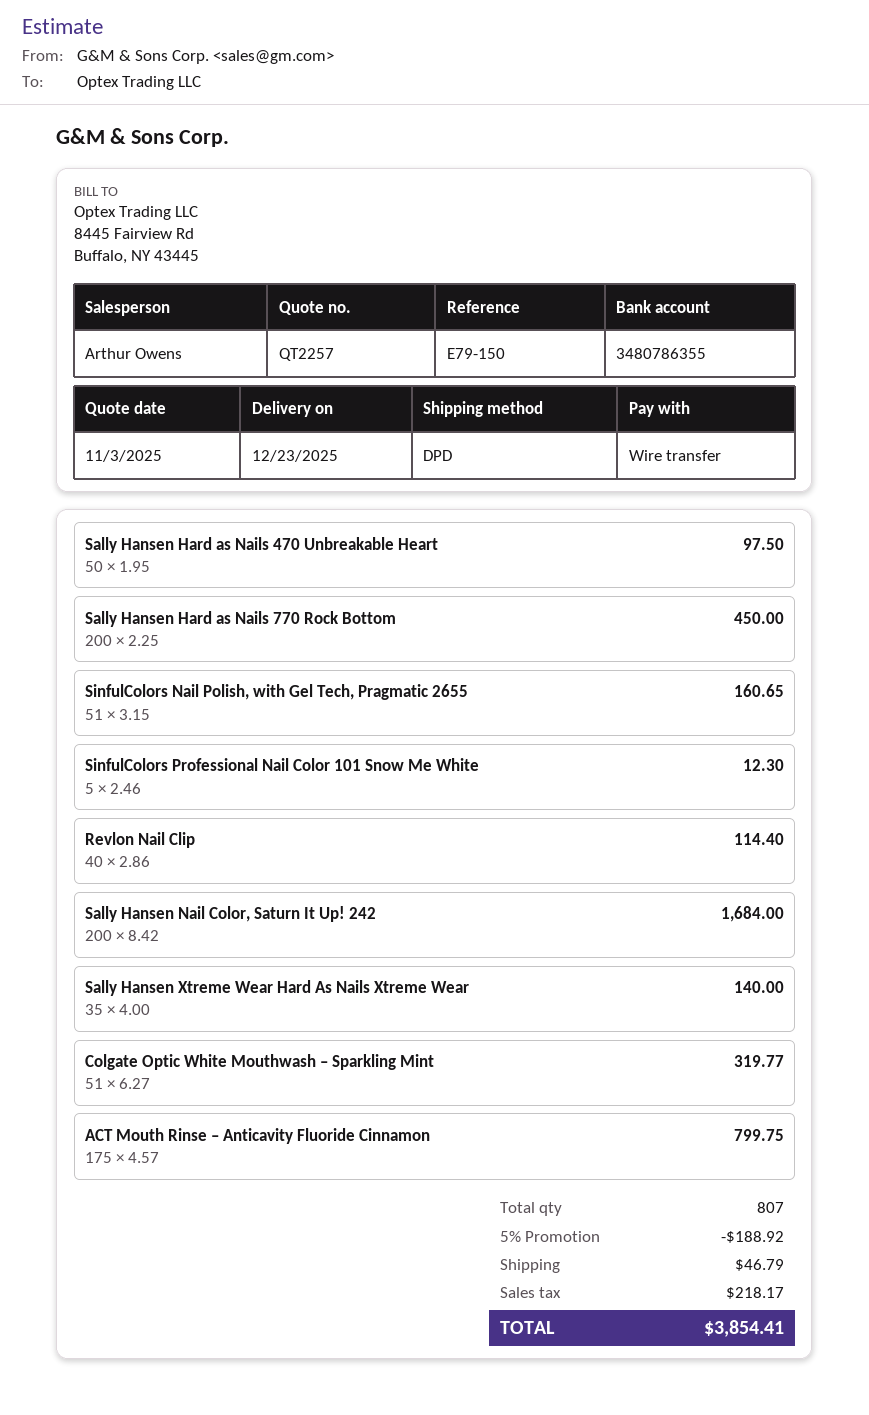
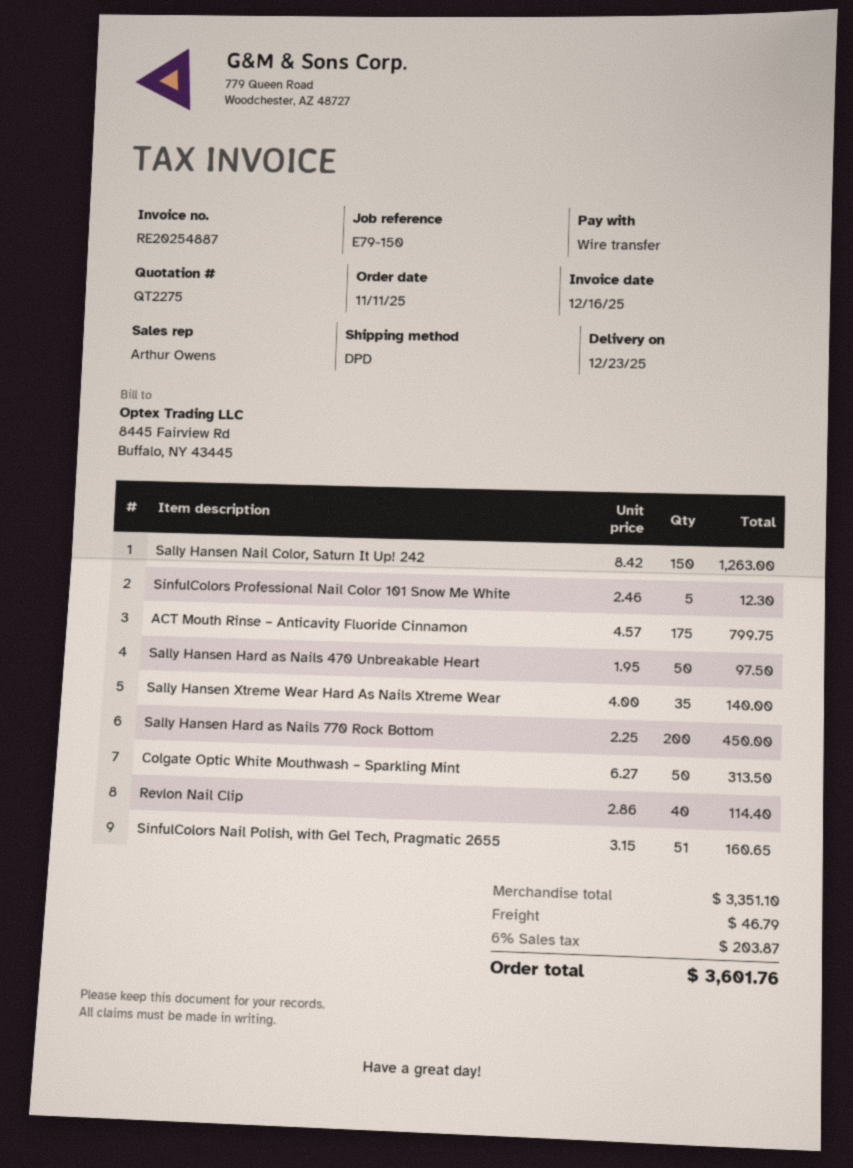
quote number: QT2257 -> QT2275
Sally Hansen Nail Color, Saturn It Up! 242: 200 x 8.42 = 1684.00 -> 150 x 8.42 = 1263.00
Colgate Optic White Mouthwash – Sparkling Mint: 51 x 6.27 = 319.77 -> 50 x 6.27 = 313.50
discount: 5% = 188.92 -> none
tax: 218.17 -> 203.87
total: 3854.41 -> 3601.76

